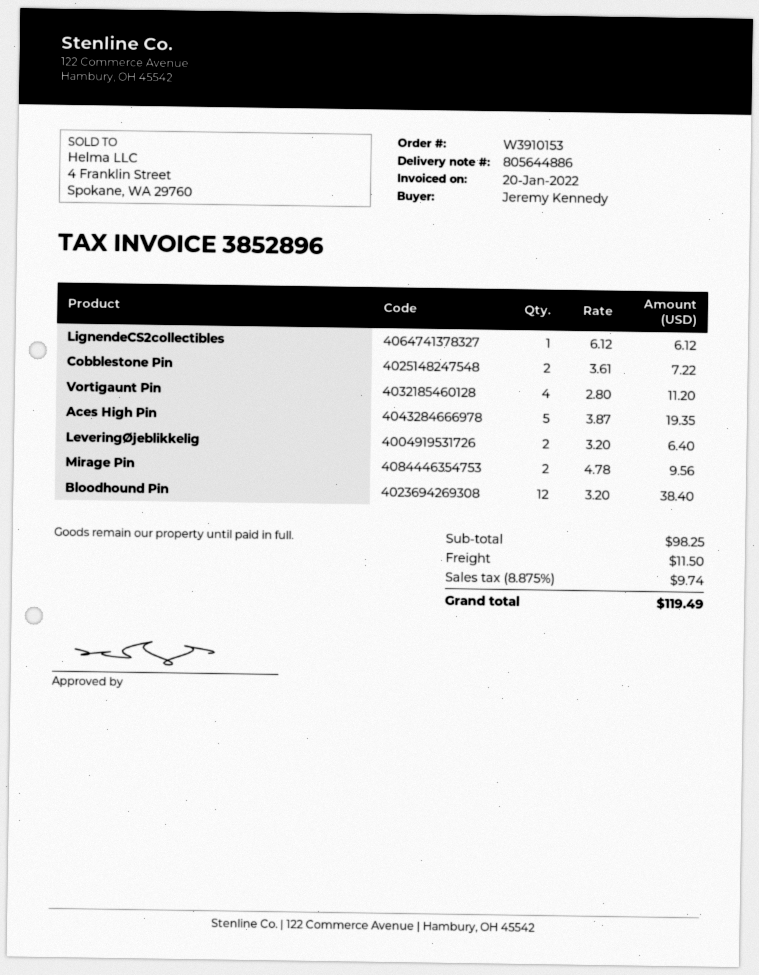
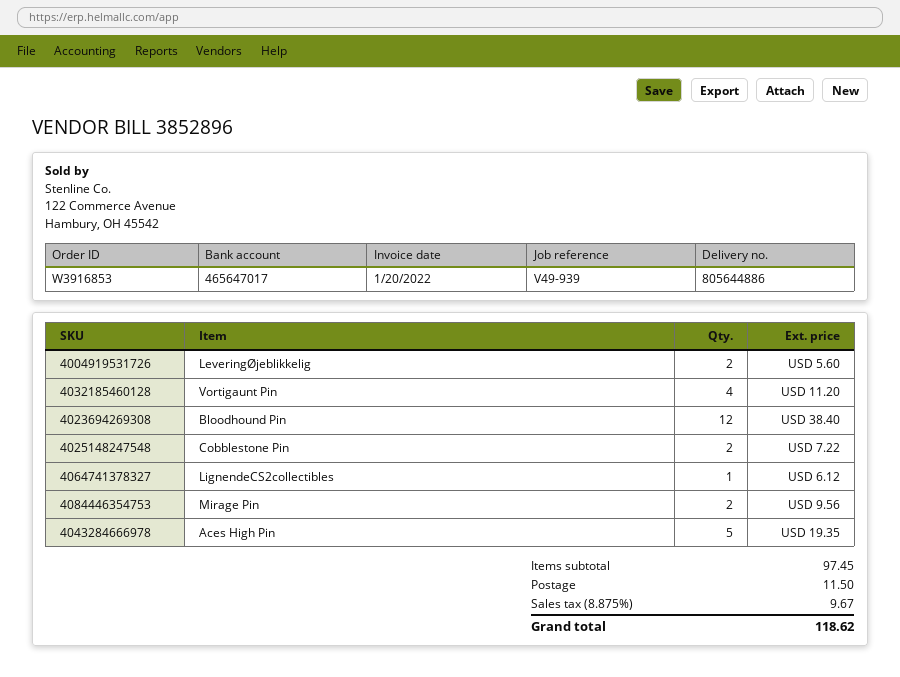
order number: W3910153 -> W3916853
LeveringØjeblikkelig: 2 for 6.40 -> 2 for 5.60
subtotal: 98.25 -> 97.45
tax: 8.875% = 9.74 -> 8.875% = 9.67
total: 119.49 -> 118.62

